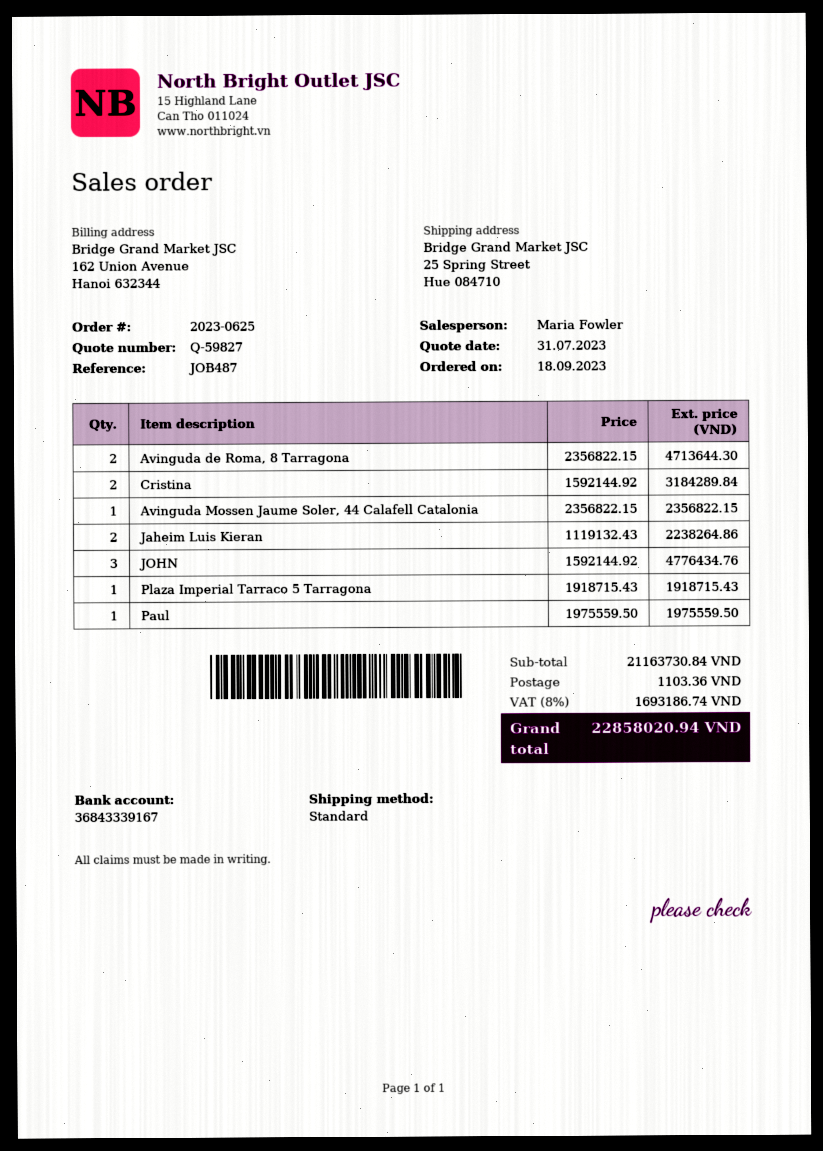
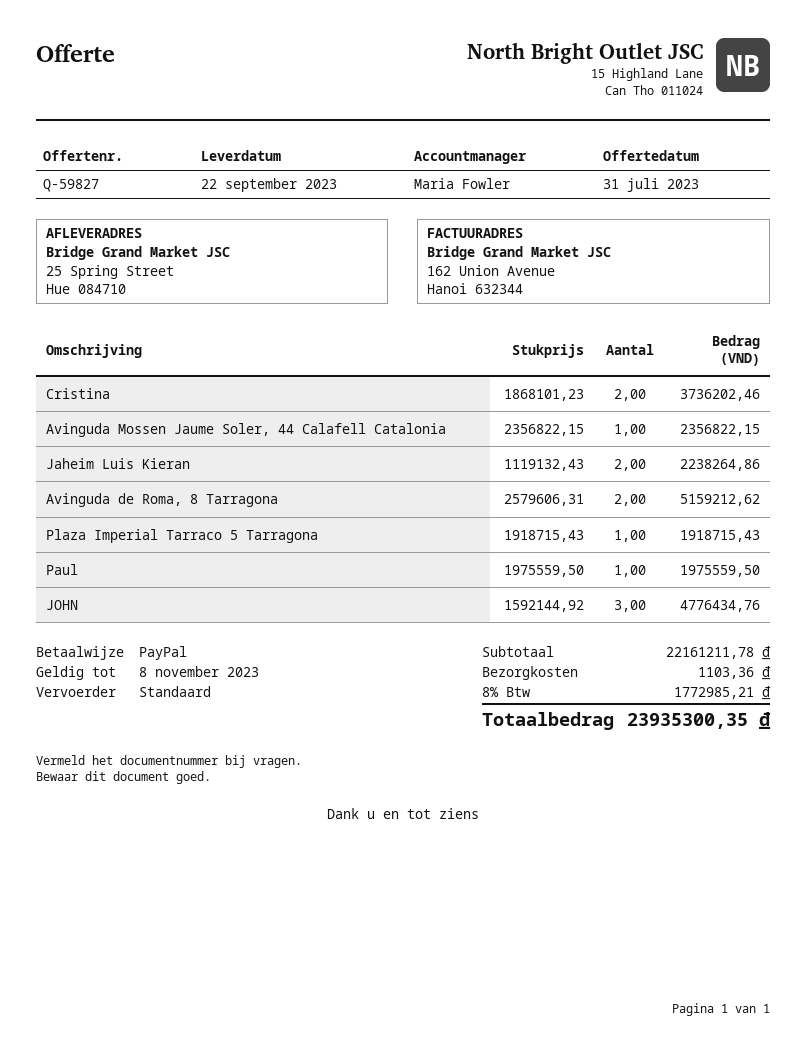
Avinguda de Roma, 8 Tarragona: 2 x 2356822.15 = 4713644.30 -> 2 x 2579606.31 = 5159212.62
Cristina: 2 x 1592144.92 = 3184289.84 -> 2 x 1868101.23 = 3736202.46
subtotal: 21163730.84 -> 22161211.78
tax: 8% = 1693186.74 -> 8% = 1772985.21
total: 22858020.94 -> 23935300.35

